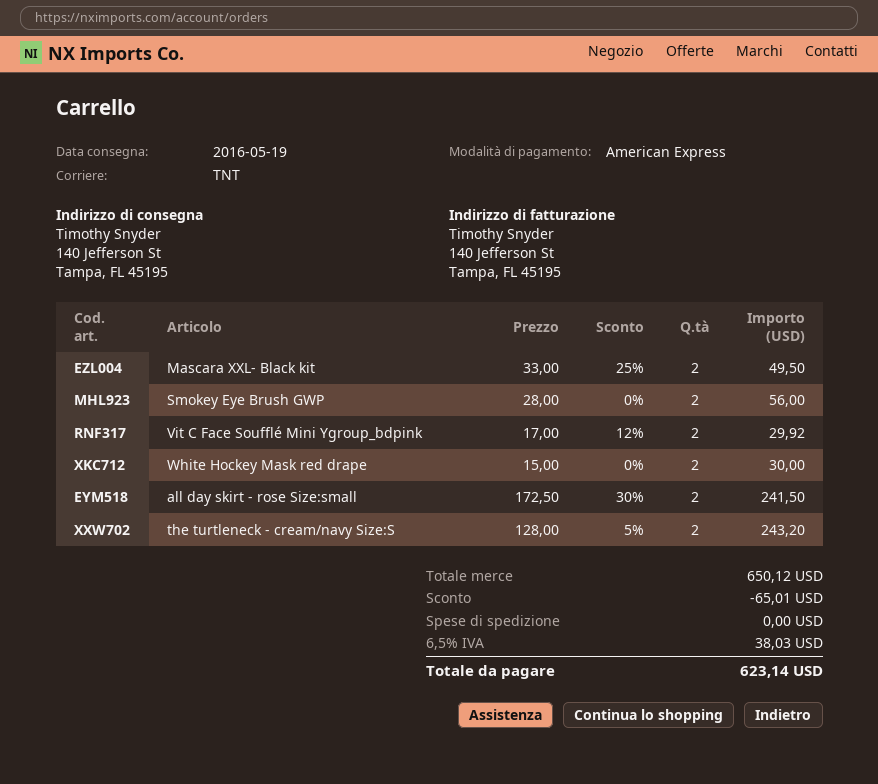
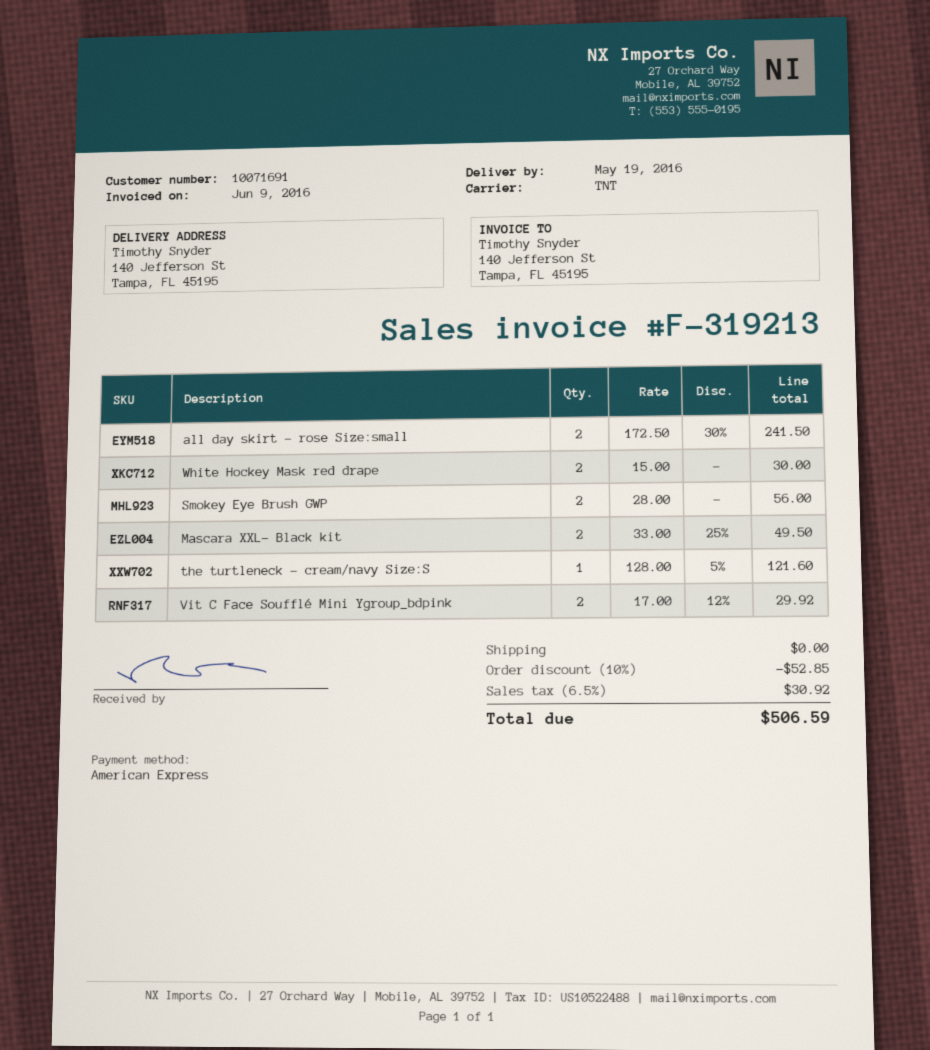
the turtleneck - cream/navy Size:S: 2 x 128.00 - 5% = 243.20 -> 1 x 128.00 - 5% = 121.60
discount: 65.01 -> 52.85
tax: 6.5% = 38.03 -> 6.5% = 30.92
total: 623.14 -> 506.59

